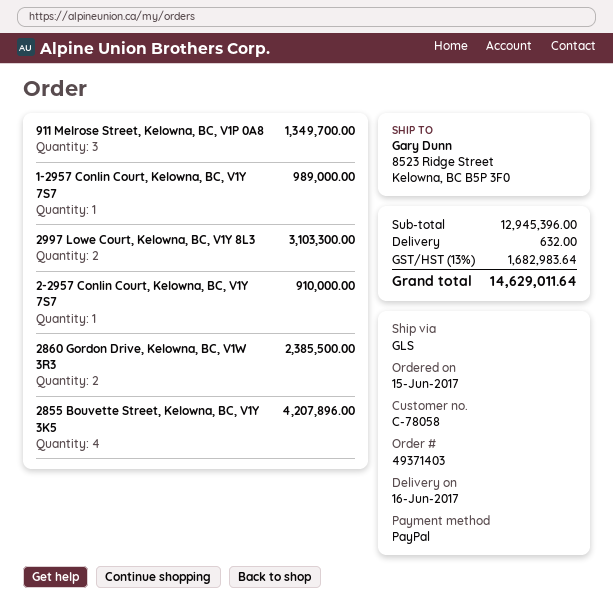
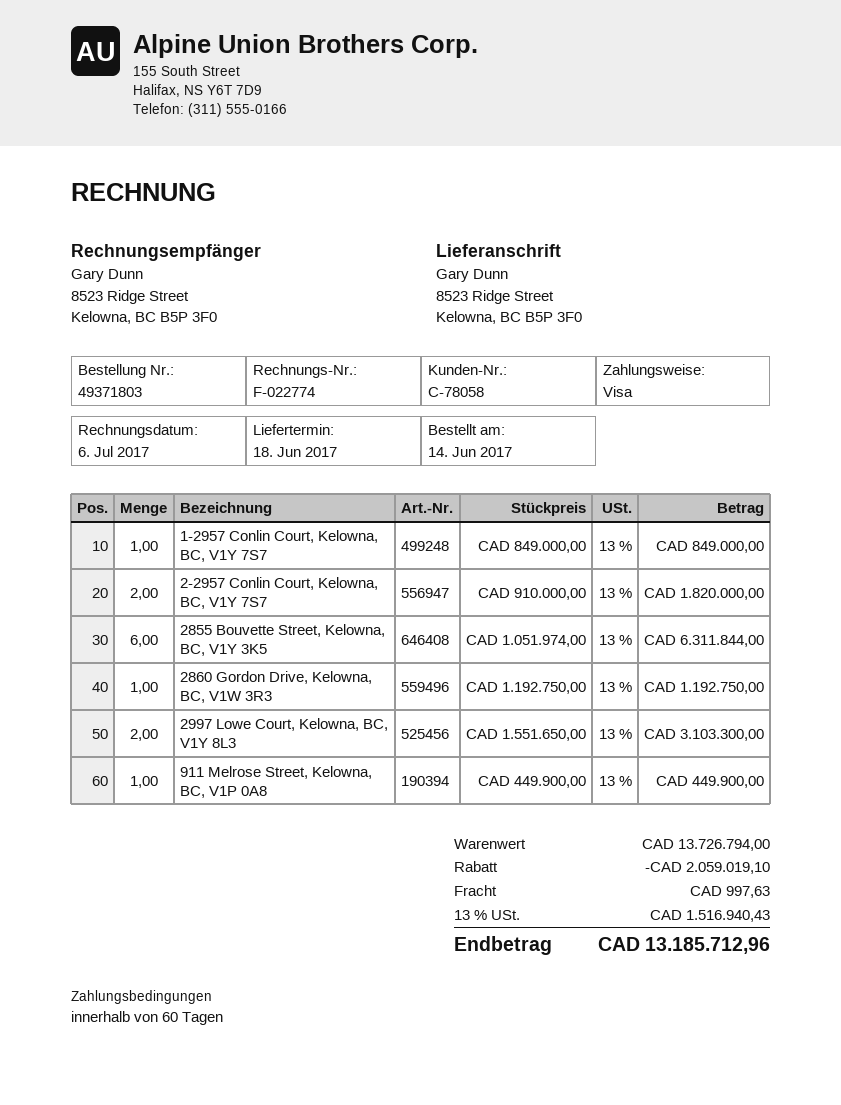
order number: 49371403 -> 49371803
order date: 2017-06-15 -> 2017-06-14
delivery date: 2017-06-16 -> 2017-06-18
payment method: PayPal -> Visa
911 Melrose Street, Kelowna, BC, V1P 0A8: 3 for 1349700.00 -> 1 for 449900.00
1-2957 Conlin Court, Kelowna, BC, V1Y 7S7: 1 for 989000.00 -> 1 for 849000.00
2-2957 Conlin Court, Kelowna, BC, V1Y 7S7: 1 for 910000.00 -> 2 for 1820000.00
2860 Gordon Drive, Kelowna, BC, V1W 3R3: 2 for 2385500.00 -> 1 for 1192750.00
2855 Bouvette Street, Kelowna, BC, V1Y 3K5: 4 for 4207896.00 -> 6 for 6311844.00
subtotal: 12945396.00 -> 13726794.00
discount: none -> 2059019.10
shipping: 632.00 -> 997.63
tax: 13% = 1682983.64 -> 13% = 1516940.43
total: 14629011.64 -> 13185712.96

